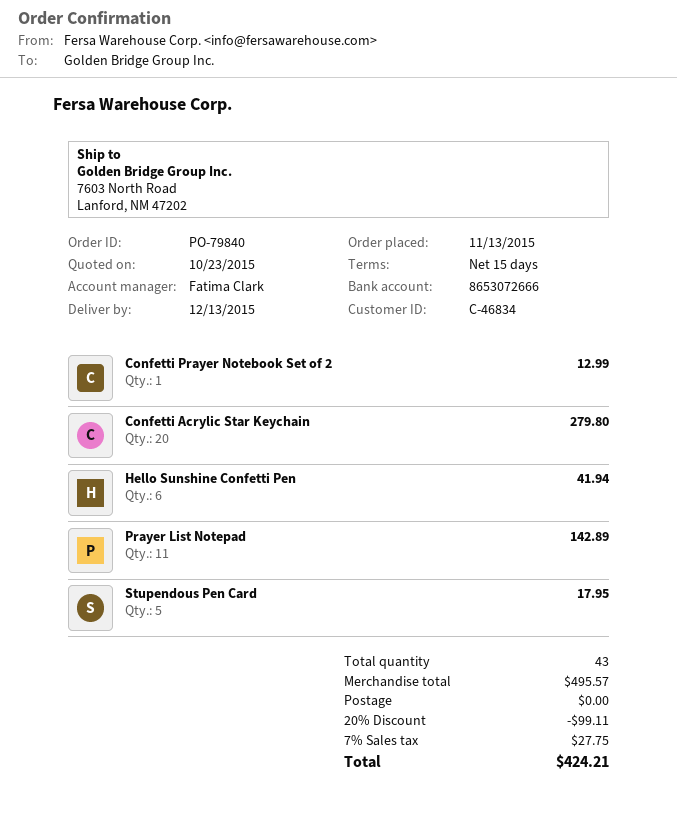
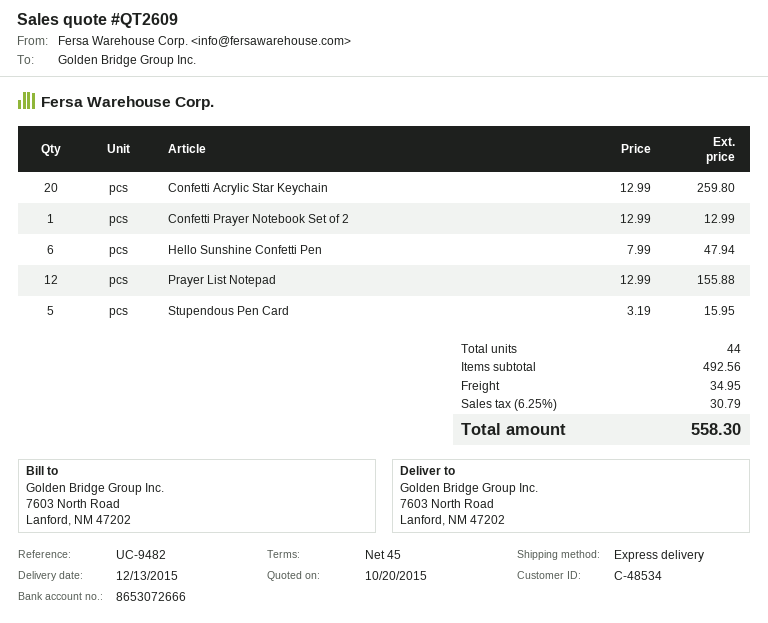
quote date: 2015-10-23 -> 2015-10-20
payment terms: 15 days -> 45 days
customer number: C-46834 -> C-48534
Confetti Acrylic Star Keychain: 20 for 279.80 -> 20 for 259.80
Hello Sunshine Confetti Pen: 6 for 41.94 -> 6 for 47.94
Prayer List Notepad: 11 for 142.89 -> 12 for 155.88
Stupendous Pen Card: 5 for 17.95 -> 5 for 15.95
total quantity: 43 -> 44
subtotal: 495.57 -> 492.56
discount: 20% = 99.11 -> none
shipping: 0.00 -> 34.95
tax: 7% = 27.75 -> 6.25% = 30.79
total: 424.21 -> 558.30

